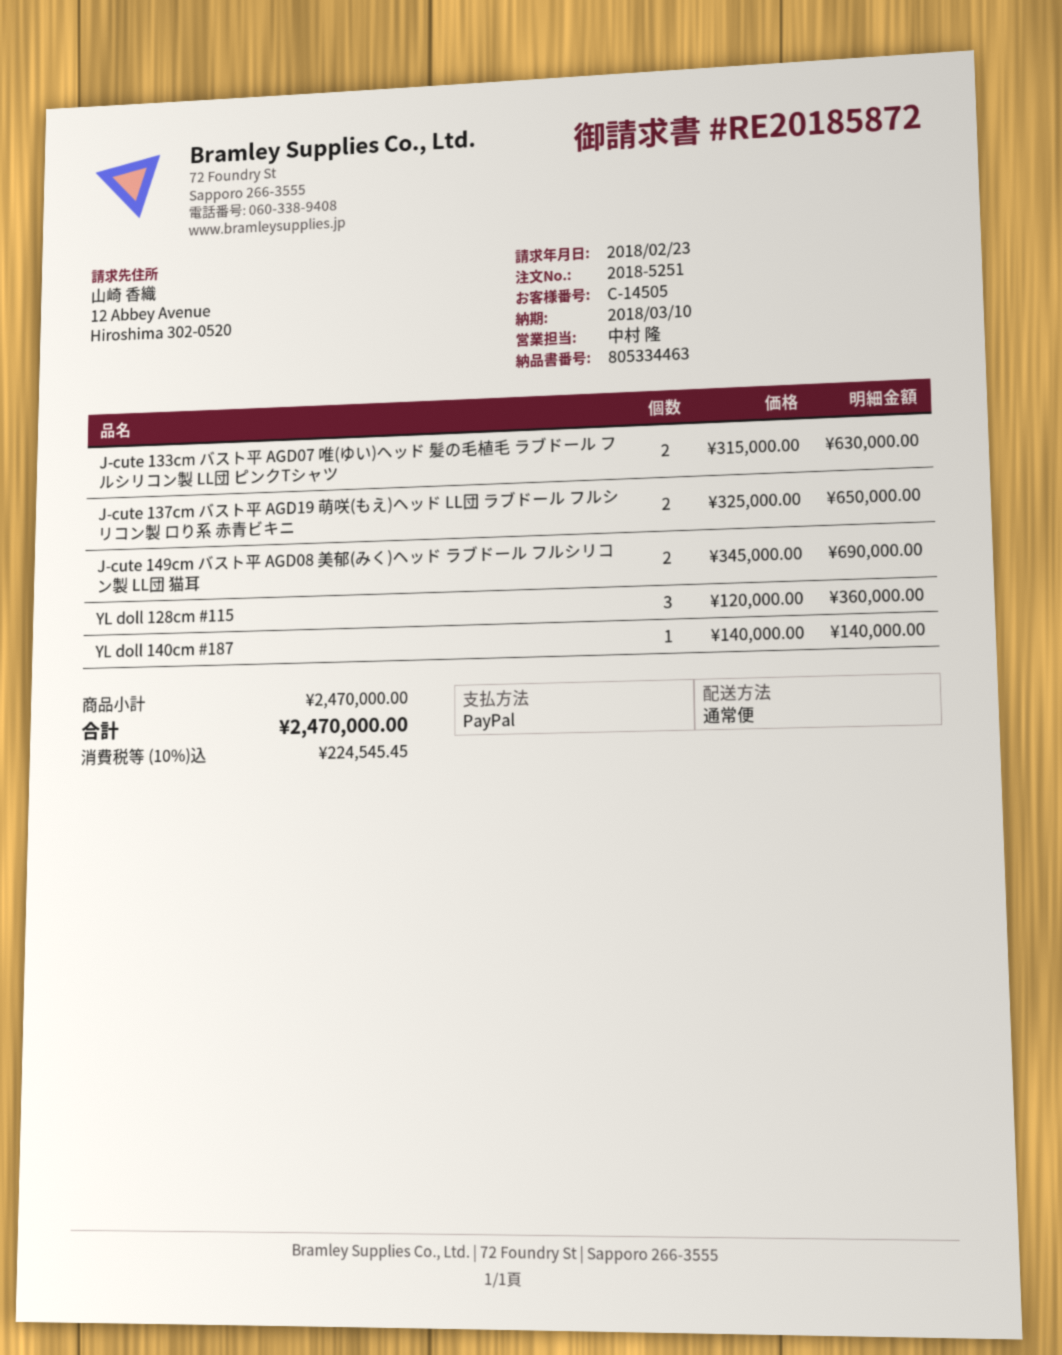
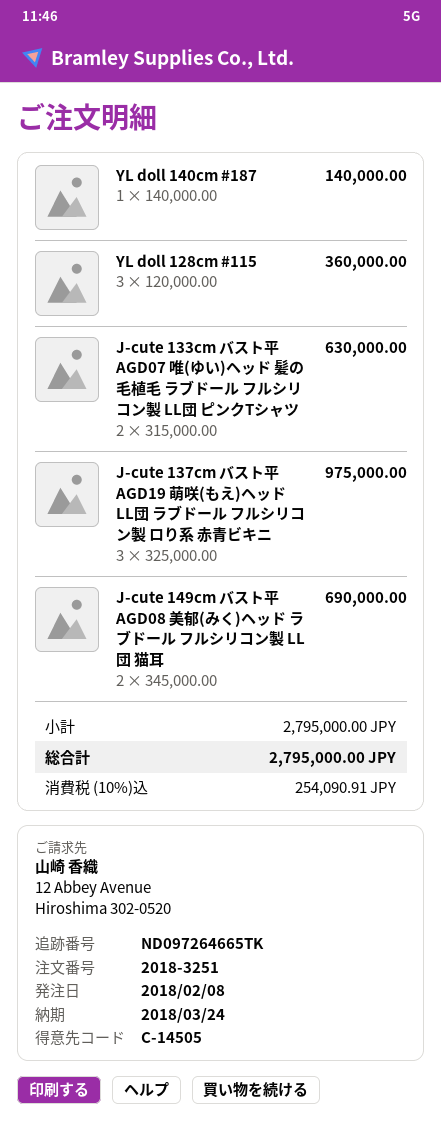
order number: 2018-5251 -> 2018-3251
delivery date: 2018-03-10 -> 2018-03-24
J-cute 137cm バスト平 AGD19 萌咲(もえ)ヘッド LL団 ラブドール フルシリコン製 ロり系 赤青ビキニ: 2 x 325000.00 = 650000.00 -> 3 x 325000.00 = 975000.00
subtotal: 2470000.00 -> 2795000.00
tax: 10% = 224545.45 -> 10% = 254090.91
total: 2470000.00 -> 2795000.00

